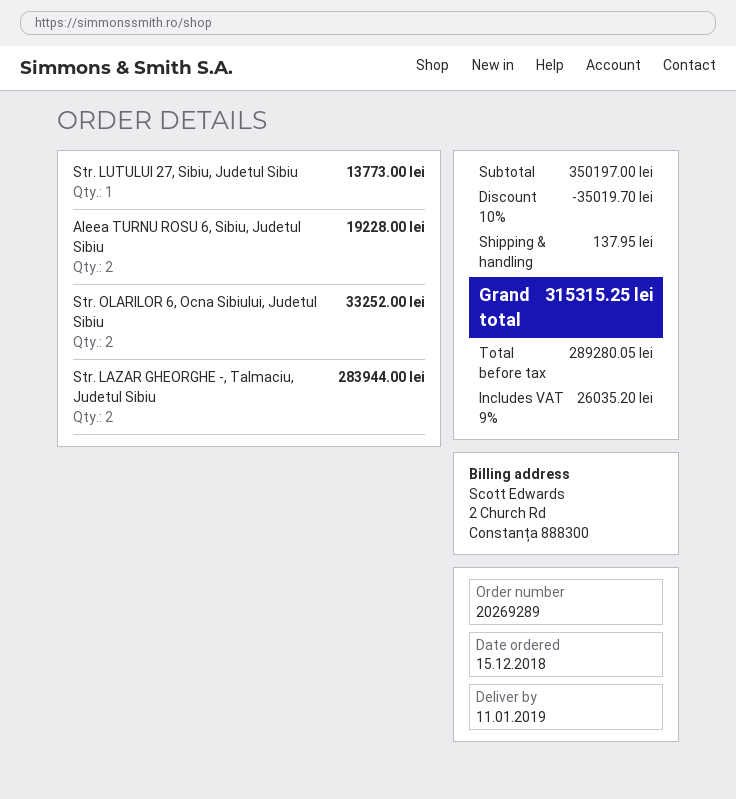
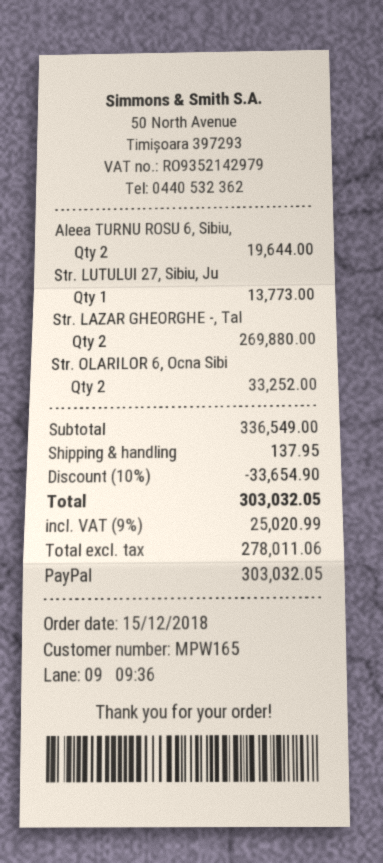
Aleea TURNU ROSU 6, Sibiu, Judetul Sibiu: 2 for 19228.00 -> 2 for 19644.00
Str. LAZAR GHEORGHE -, Talmaciu, Judetul Sibiu: 2 for 283944.00 -> 2 for 269880.00
subtotal: 350197.00 -> 336549.00
discount: 10% = 35019.70 -> 10% = 33654.90
net: 289280.05 -> 278011.06
tax: 9% = 26035.20 -> 9% = 25020.99
total: 315315.25 -> 303032.05

